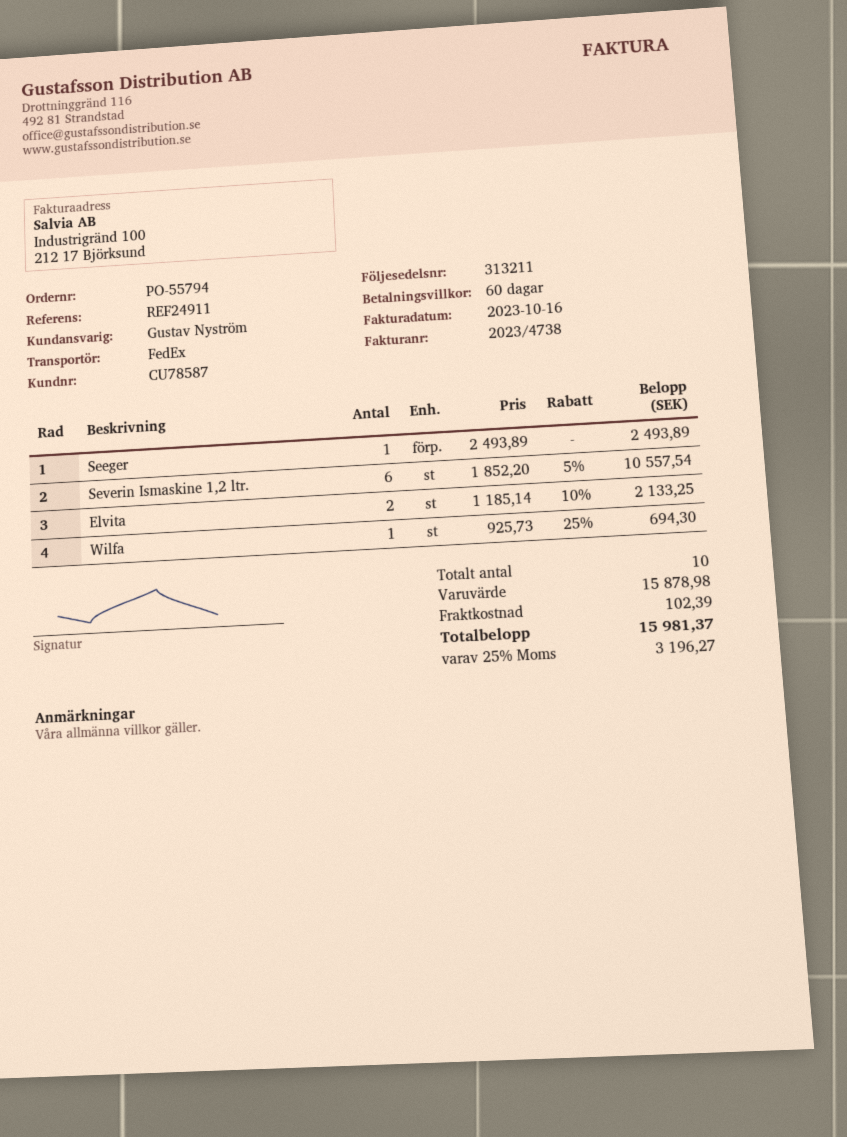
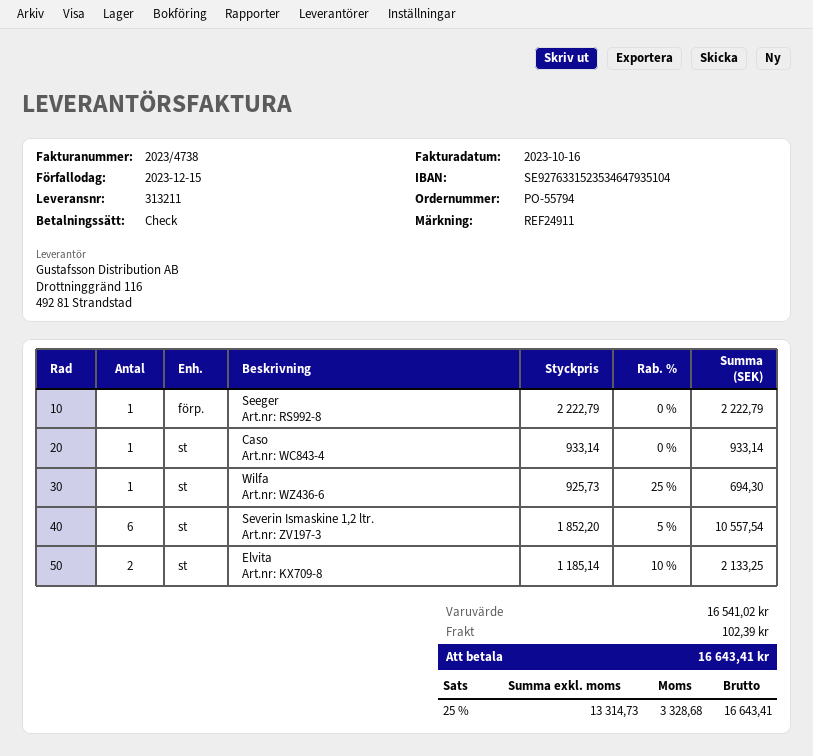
Seeger: 1 x 2493.89 = 2493.89 -> 1 x 2222.79 = 2222.79
Caso: none -> 1 x 933.14 = 933.14
subtotal: 15878.98 -> 16541.02
tax: 25% = 3196.27 -> 25% = 3328.68
total: 15981.37 -> 16643.41

